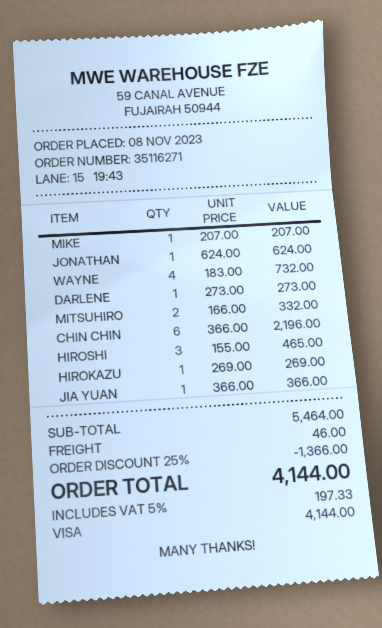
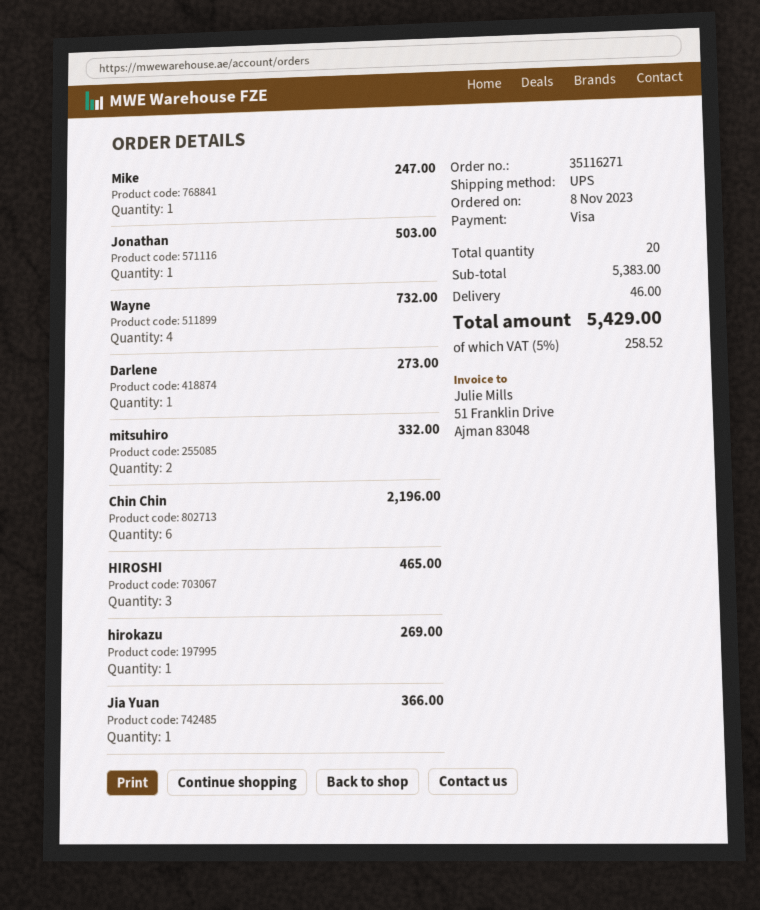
MIKE: 1 for 207.00 -> 1 for 247.00
JONATHAN: 1 for 624.00 -> 1 for 503.00
subtotal: 5464.00 -> 5383.00
discount: 25% = 1366.00 -> none
tax: 5% = 197.33 -> 5% = 258.52
total: 4144.00 -> 5429.00

